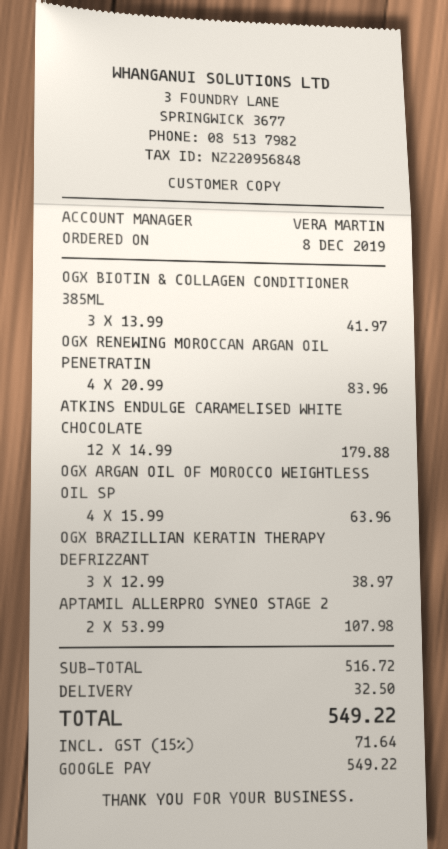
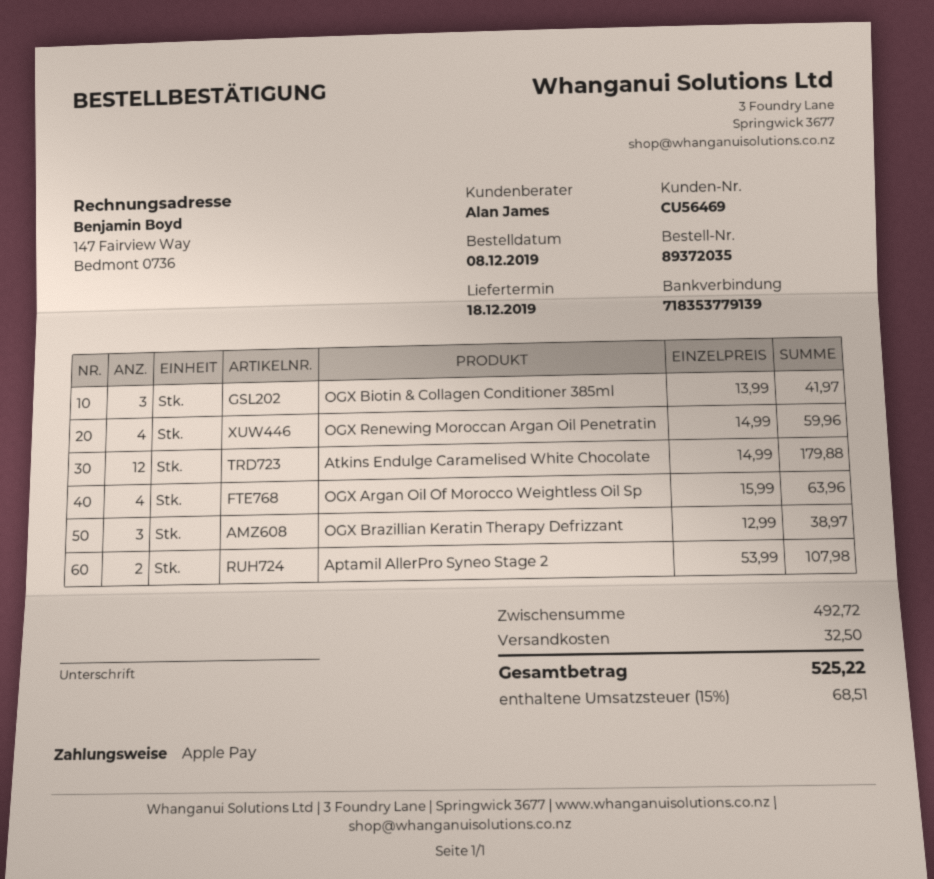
sales rep: VERA MARTIN -> Alan James
payment method: Google Pay -> Apple Pay
OGX RENEWING MOROCCAN ARGAN OIL PENETRATIN: 4 x 20.99 = 83.96 -> 4 x 14.99 = 59.96
subtotal: 516.72 -> 492.72
tax: 15% = 71.64 -> 15% = 68.51
total: 549.22 -> 525.22

